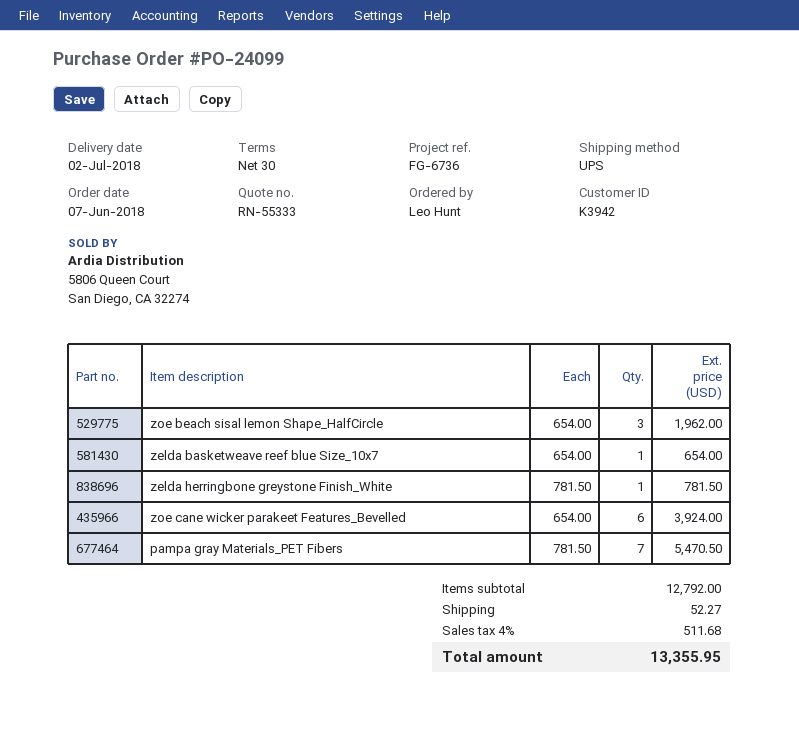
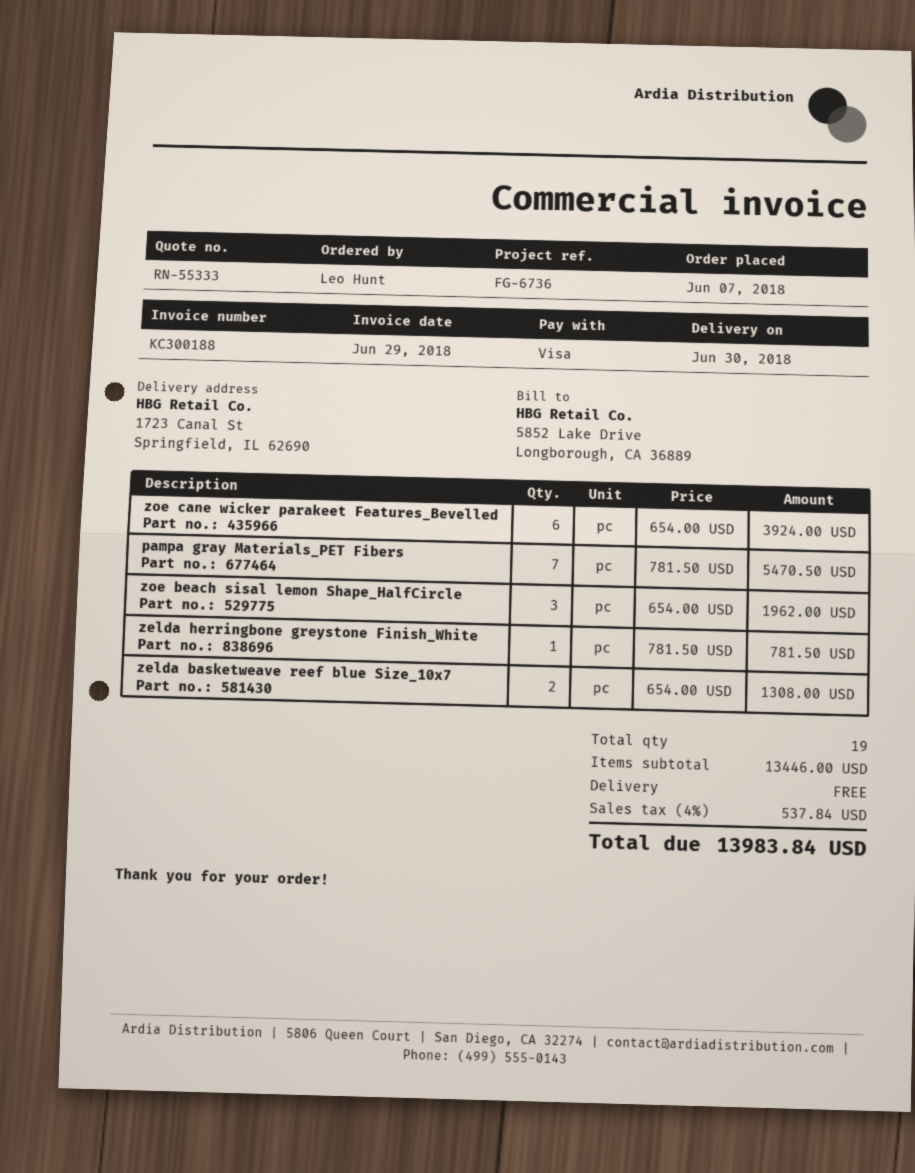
delivery date: 2018-07-02 -> 2018-06-30
zelda basketweave reef blue Size_10x7: 1 x 654.00 = 654.00 -> 2 x 654.00 = 1308.00
subtotal: 12792.00 -> 13446.00
shipping: 52.27 -> 0.00
tax: 4% = 511.68 -> 4% = 537.84
total: 13355.95 -> 13983.84

